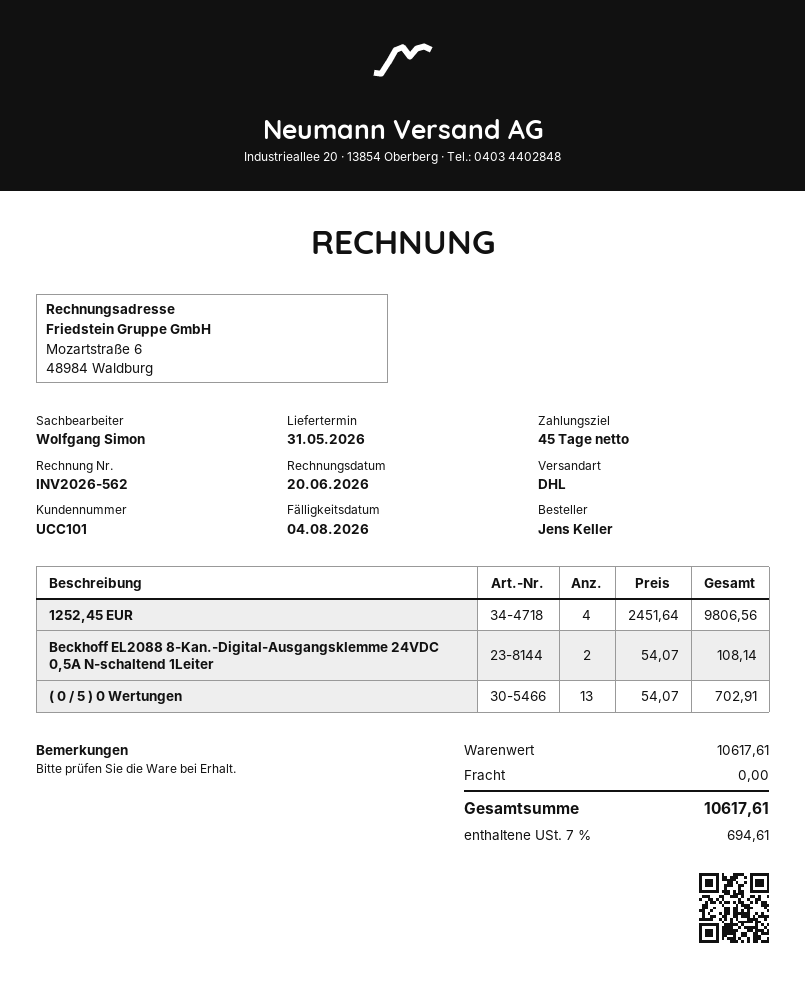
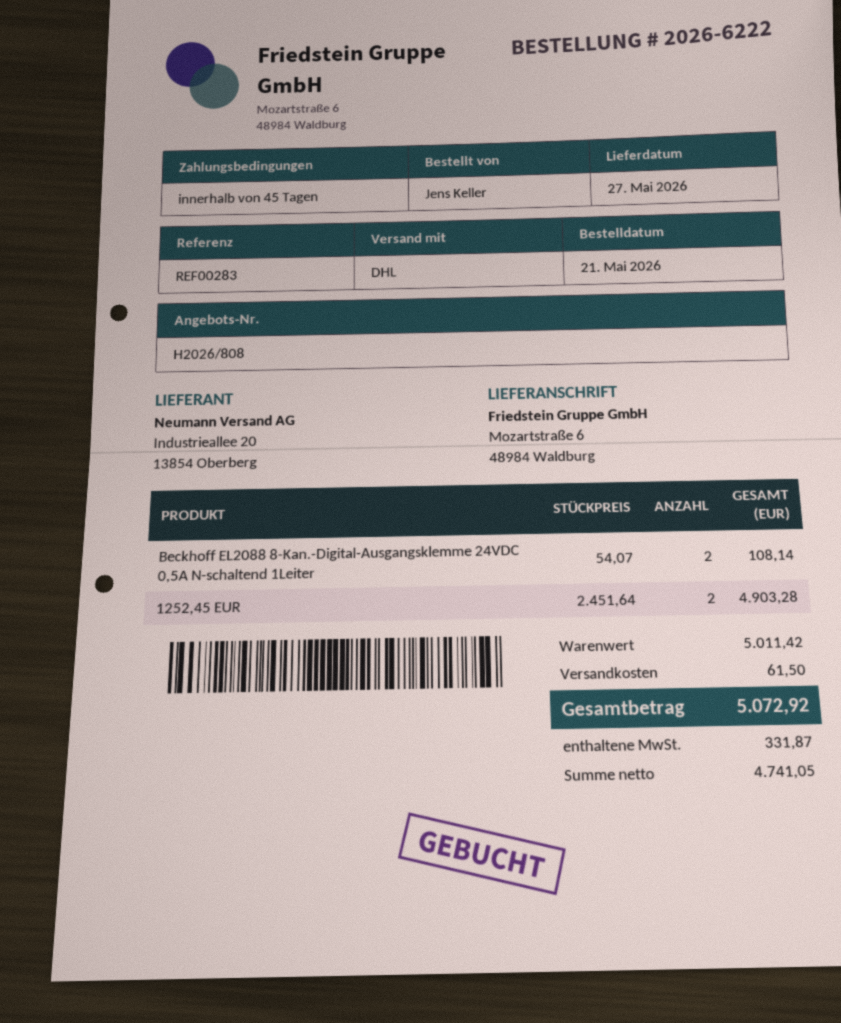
delivery date: 2026-05-31 -> 2026-05-27
1252,45 EUR: 4 x 2451.64 = 9806.56 -> 2 x 2451.64 = 4903.28
( 0 / 5 ) 0 Wertungen: 13 x 54.07 = 702.91 -> none
subtotal: 10617.61 -> 5011.42
shipping: 0.00 -> 61.50
tax: 694.61 -> 331.87
total: 10617.61 -> 5072.92

